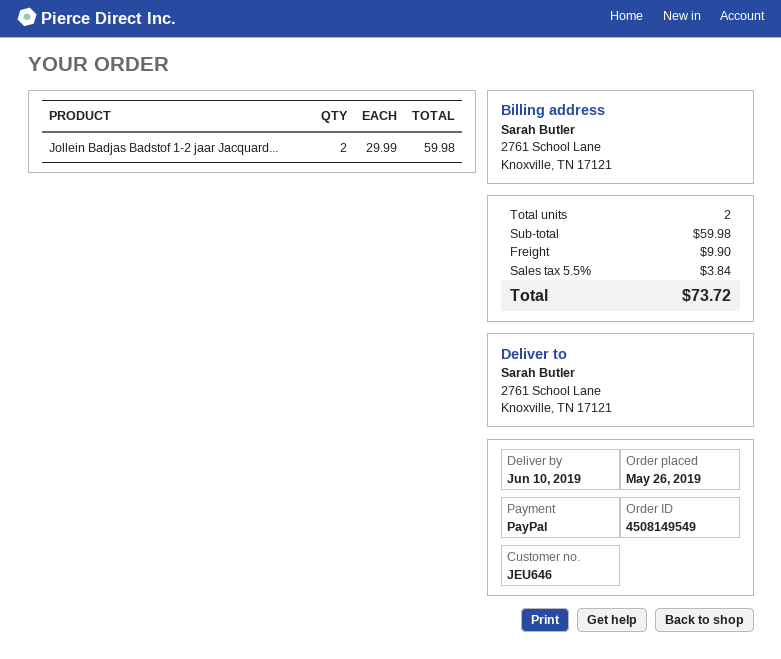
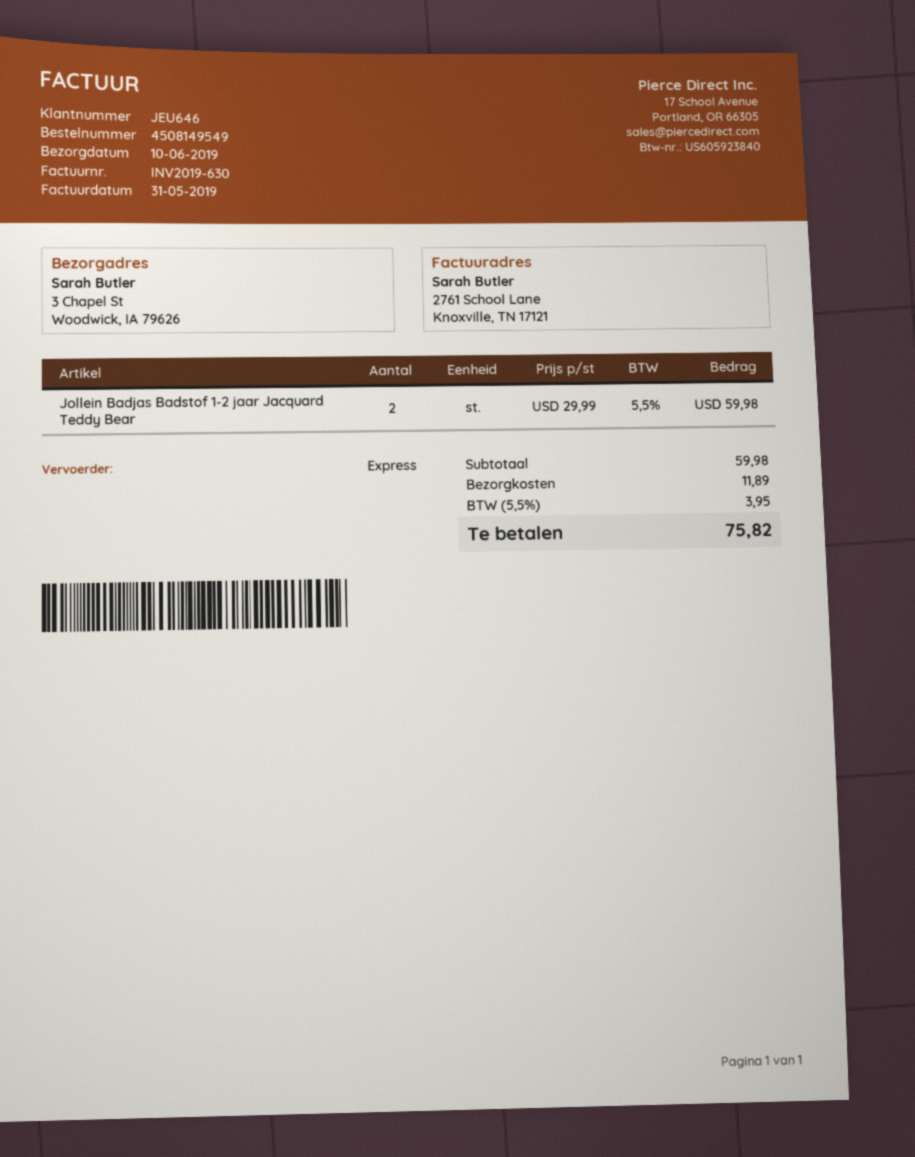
ship to: 2761 School Lane, Knoxville, TN 17121 -> 3 Chapel St, Woodwick, IA 79626
shipping: 9.90 -> 11.89
tax: 5.5% = 3.84 -> 5.5% = 3.95
total: 73.72 -> 75.82

